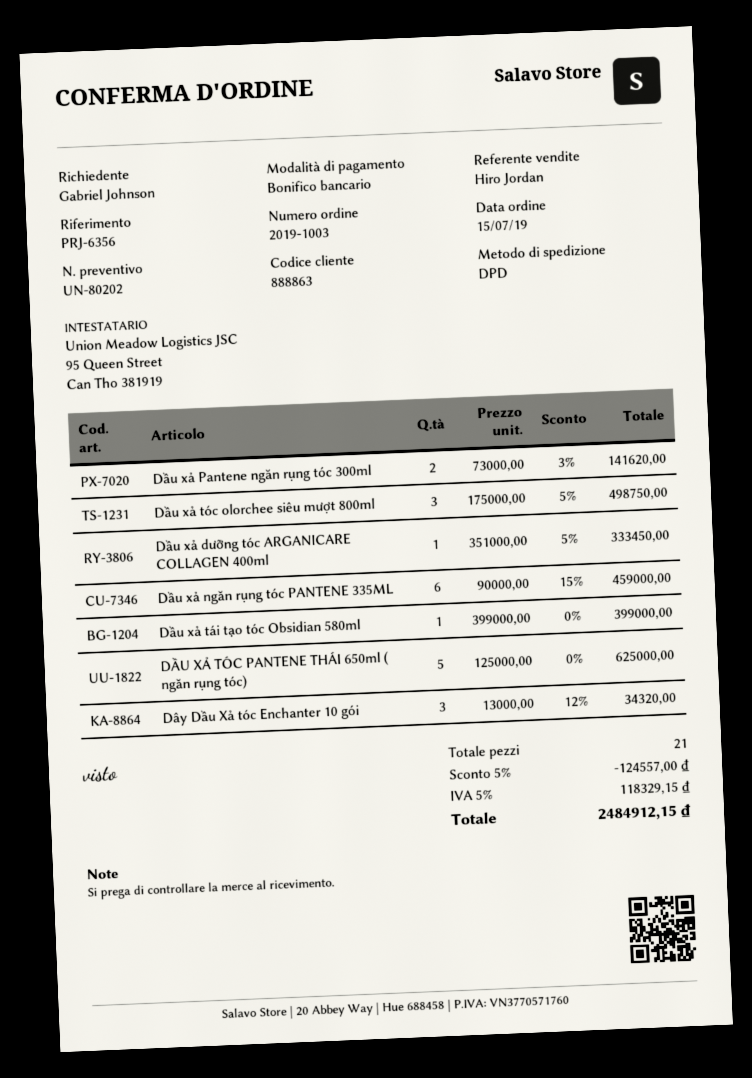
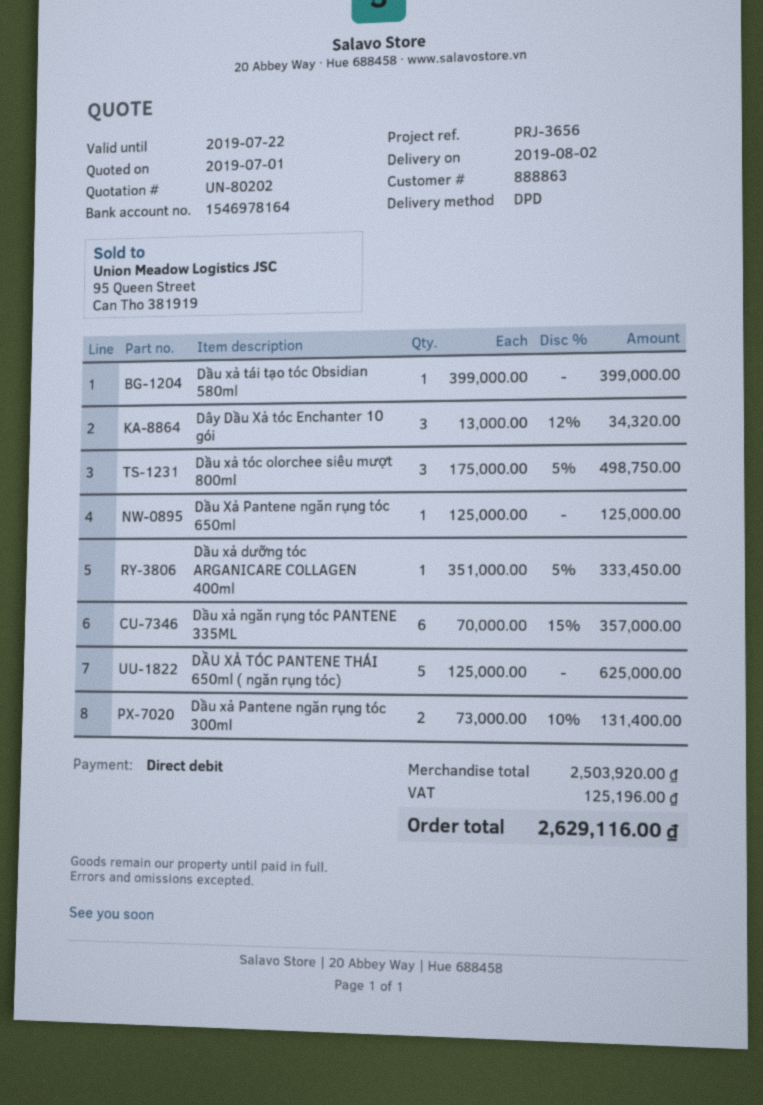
reference: PRJ-6356 -> PRJ-3656
payment method: bank transfer -> direct debit
Dầu xả Pantene ngăn rụng tóc 300ml: 2 x 73000.00 - 3% = 141620.00 -> 2 x 73000.00 - 10% = 131400.00
Dầu xả ngăn rụng tóc PANTENE 335ML: 6 x 90000.00 - 15% = 459000.00 -> 6 x 70000.00 - 15% = 357000.00
Dầu Xả Pantene ngăn rụng tóc 650ml: none -> 1 x 125000.00 = 125000.00
discount: 5% = 124557.00 -> none
tax: 118329.15 -> 125196.00
total: 2484912.15 -> 2629116.00

